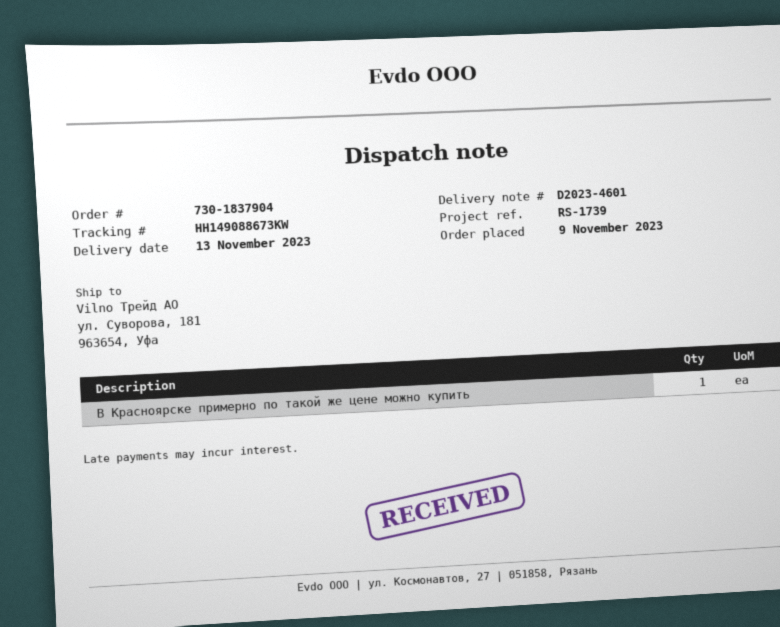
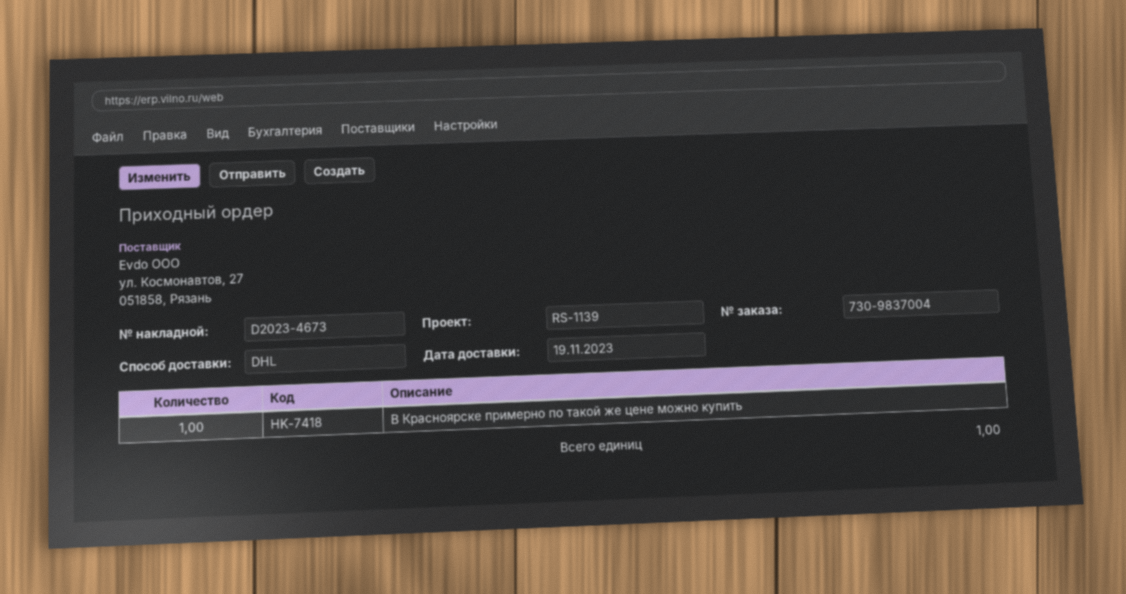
order number: 730-1837904 -> 730-9837004
delivery note number: D2023-4601 -> D2023-4673
delivery date: 2023-11-13 -> 2023-11-19
reference: RS-1739 -> RS-1139

